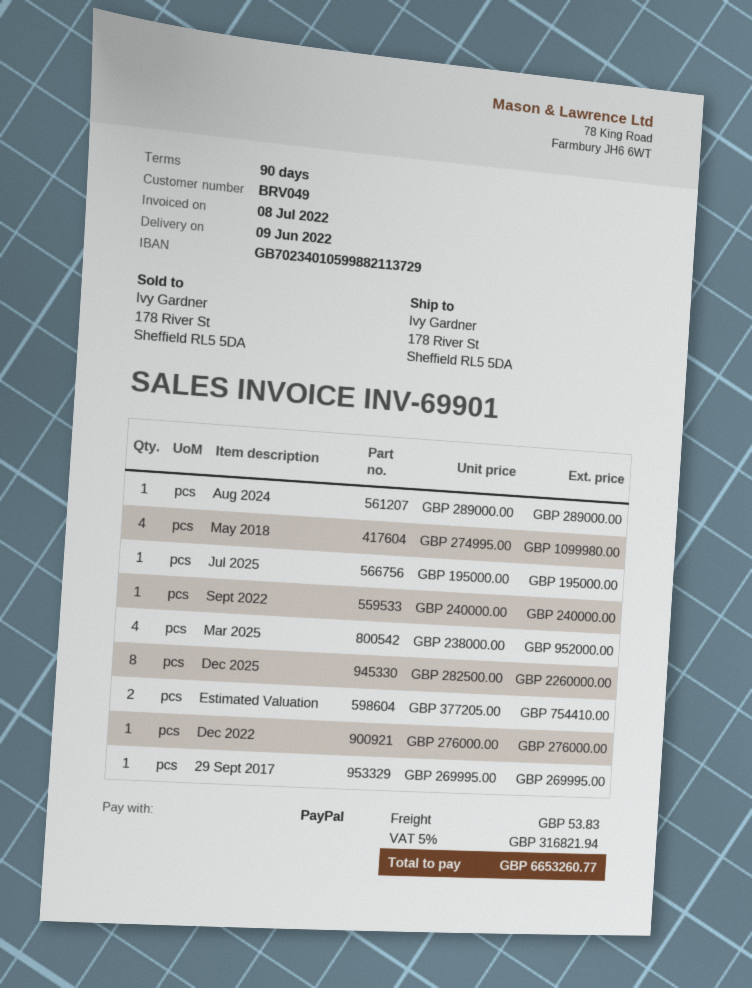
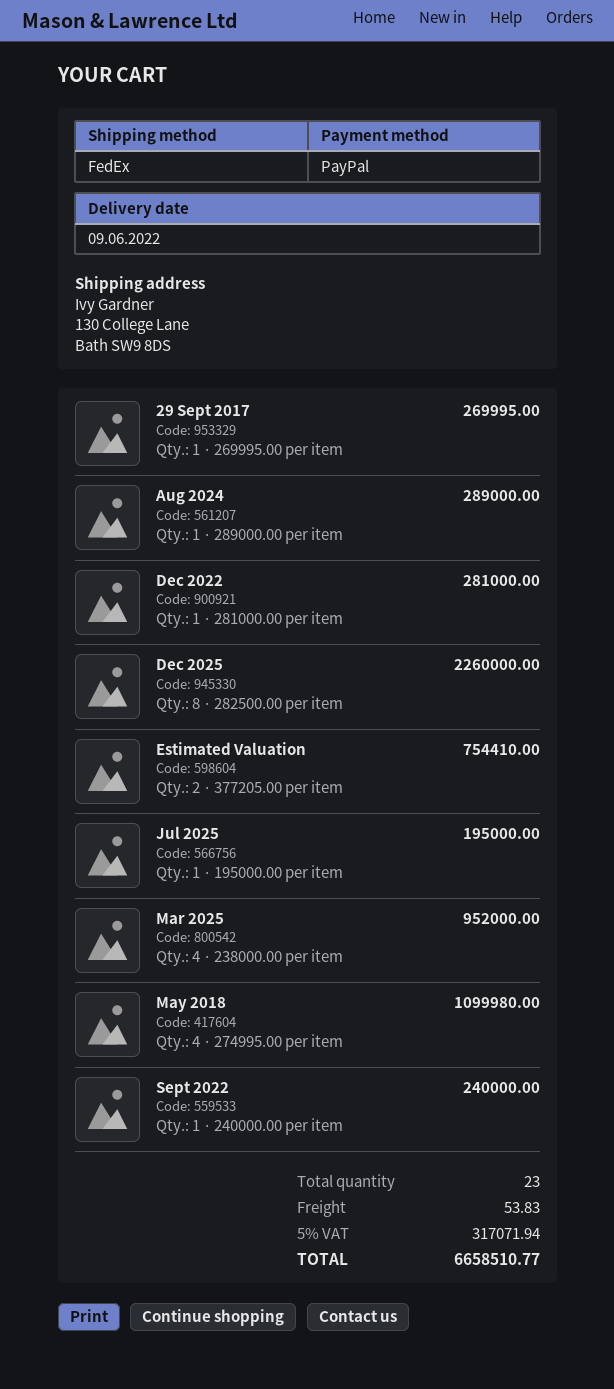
ship to: 178 River St, Sheffield RL5 5DA -> 130 College Lane, Bath SW9 8DS
Dec 2022: 1 x 276000.00 = 276000.00 -> 1 x 281000.00 = 281000.00
tax: 5% = 316821.94 -> 5% = 317071.94
total: 6653260.77 -> 6658510.77

